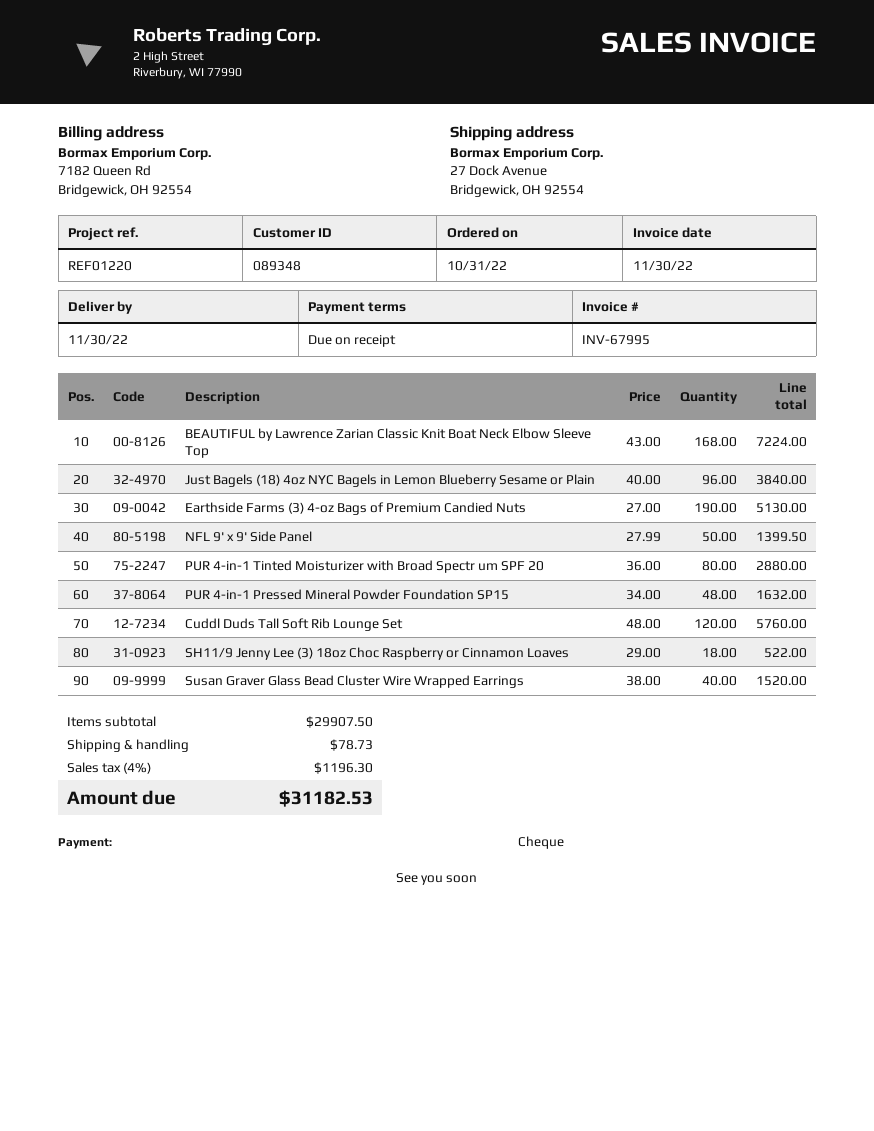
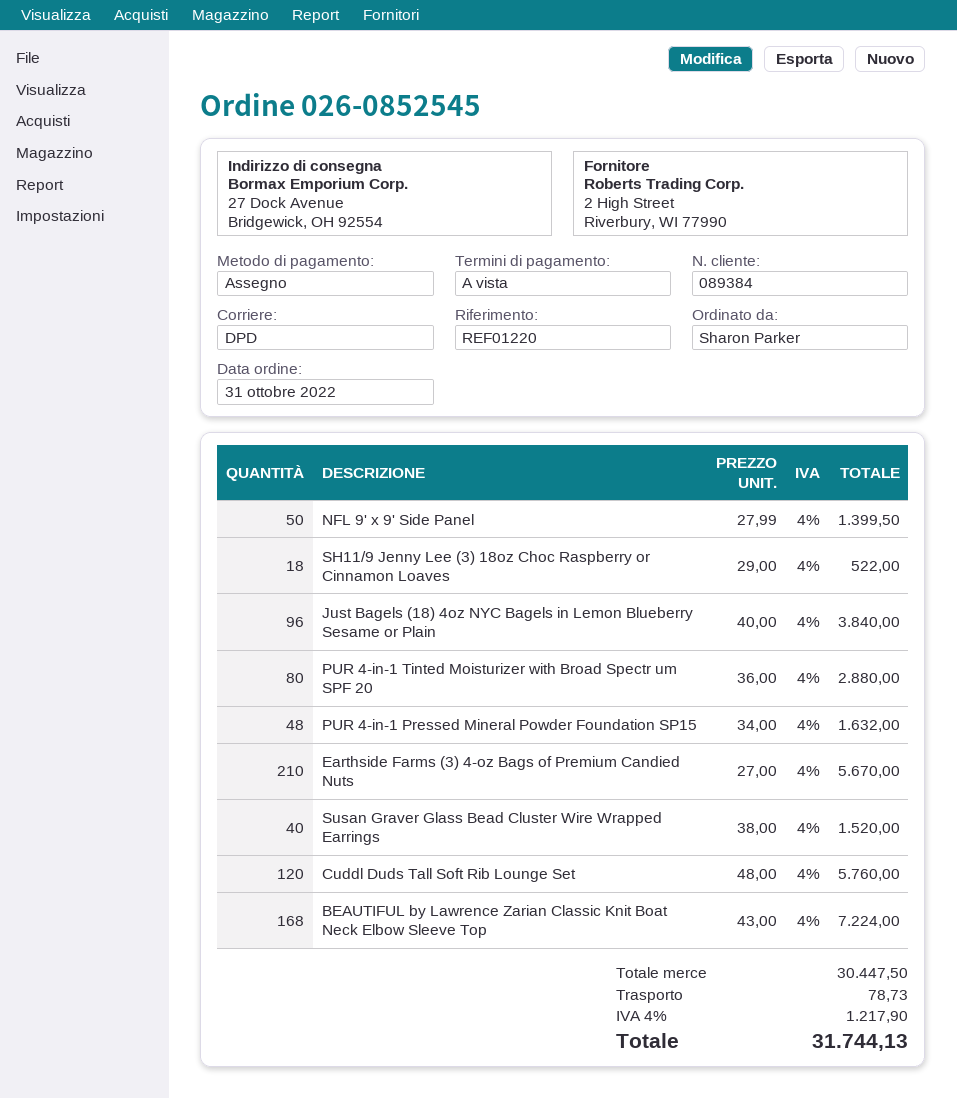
customer number: 089348 -> 089384
Earthside Farms (3) 4-oz Bags of Premium Candied Nuts: 190 x 27.00 = 5130.00 -> 210 x 27.00 = 5670.00
subtotal: 29907.50 -> 30447.50
tax: 4% = 1196.30 -> 4% = 1217.90
total: 31182.53 -> 31744.13

